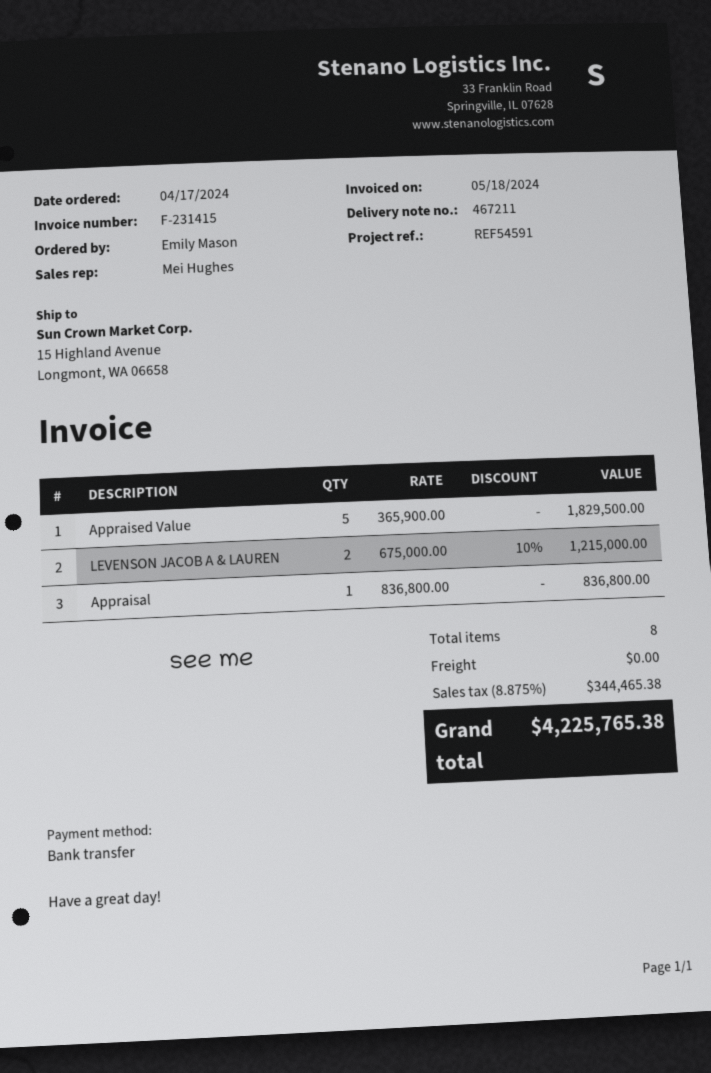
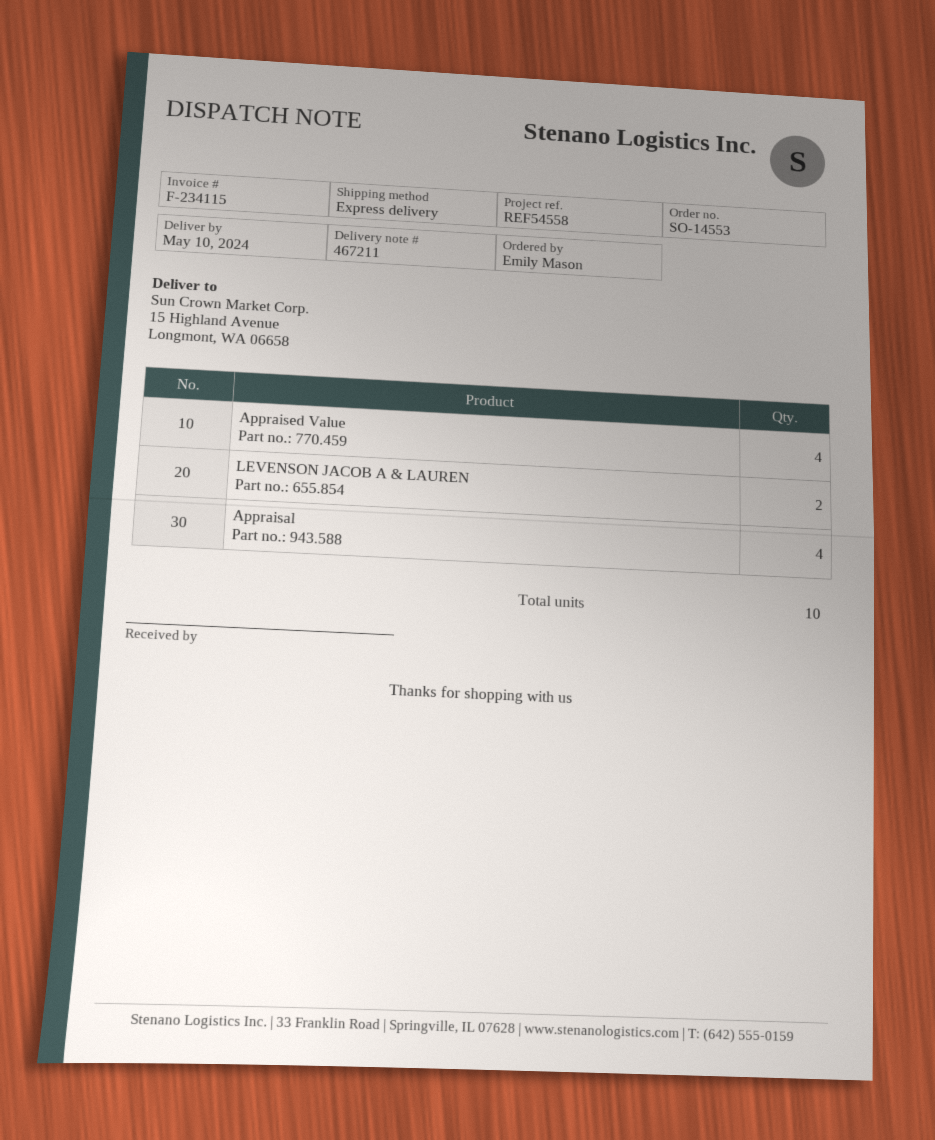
invoice number: F-231415 -> F-234115
reference: REF54591 -> REF54558
Appraised Value: 5 -> 4
Appraisal: 1 -> 4
total quantity: 8 -> 10

